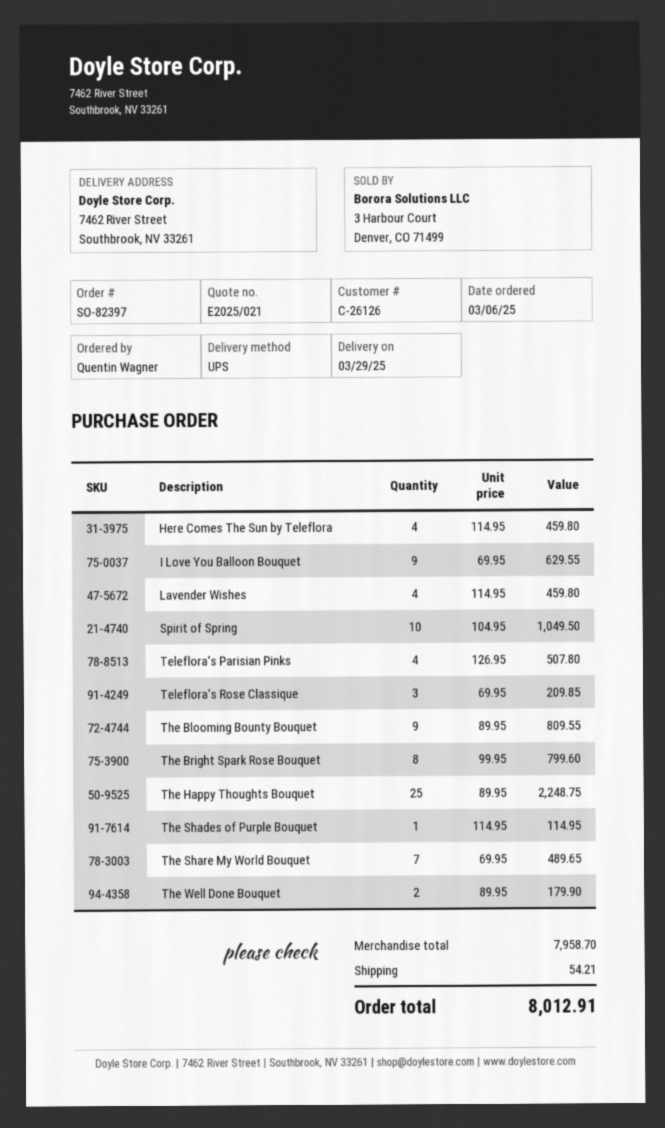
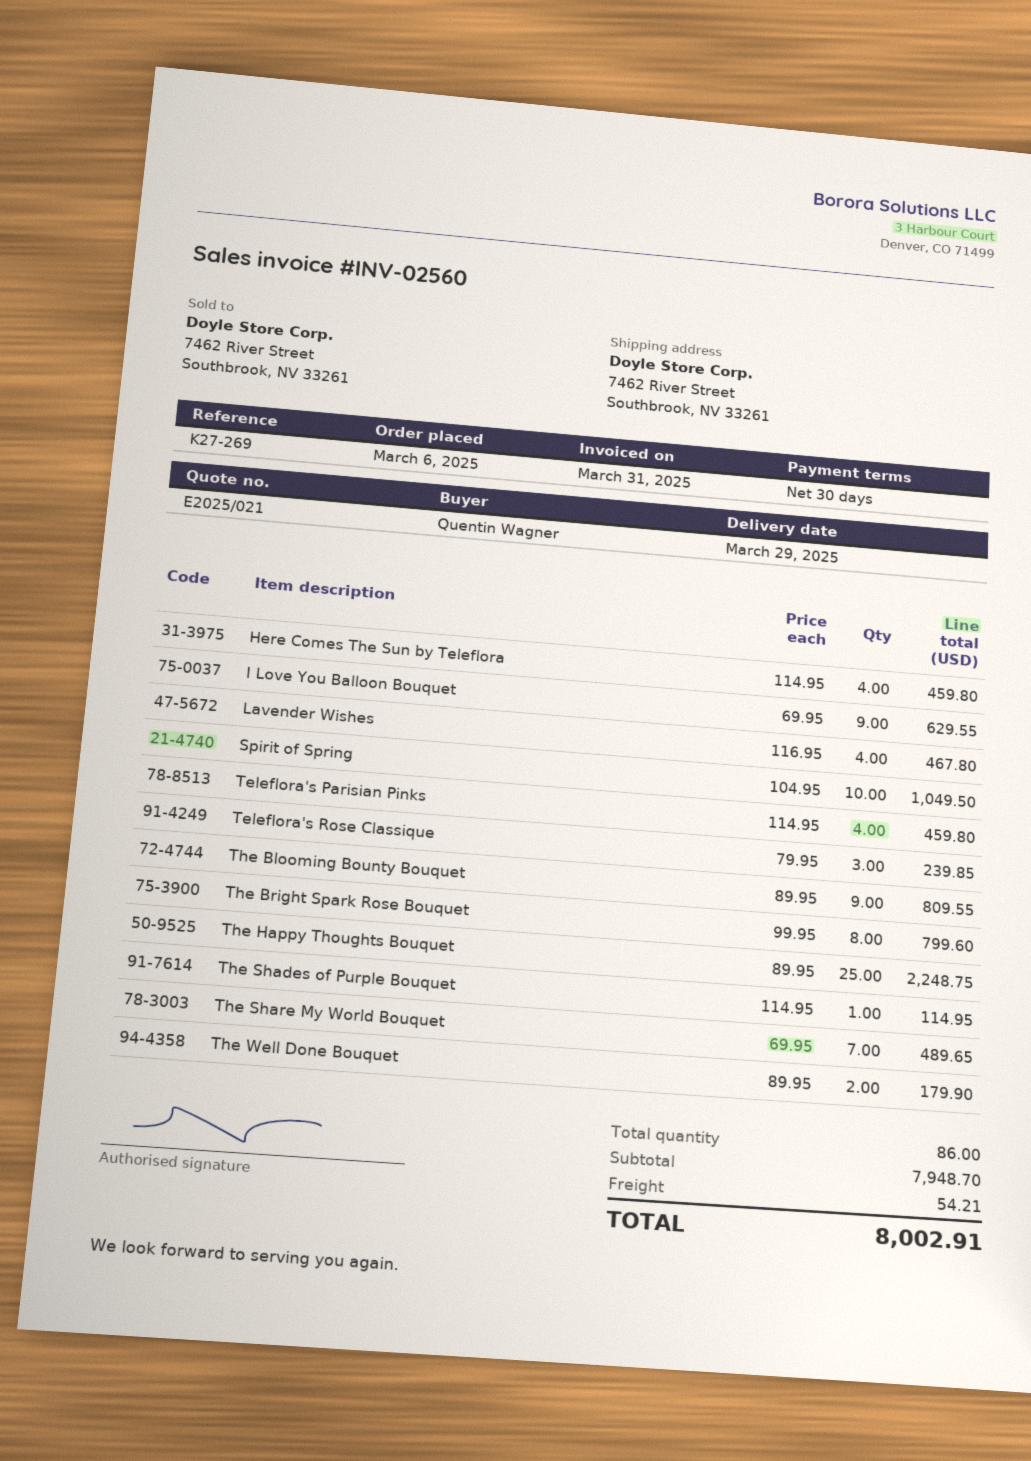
Lavender Wishes: 4 x 114.95 = 459.80 -> 4 x 116.95 = 467.80
Teleflora's Parisian Pinks: 4 x 126.95 = 507.80 -> 4 x 114.95 = 459.80
Teleflora's Rose Classique: 3 x 69.95 = 209.85 -> 3 x 79.95 = 239.85
subtotal: 7958.70 -> 7948.70
total: 8012.91 -> 8002.91

